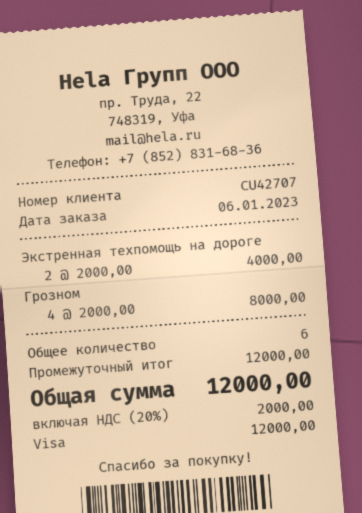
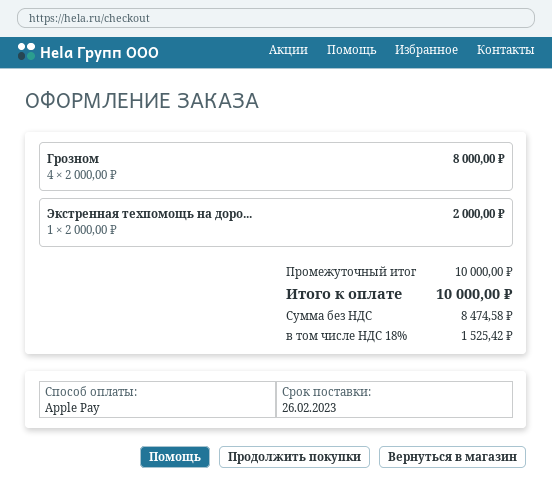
payment method: Visa -> Apple Pay
Экстренная техпомощь на дороге: 2 x 2000.00 = 4000.00 -> 1 x 2000.00 = 2000.00
subtotal: 12000.00 -> 10000.00
tax: 20% = 2000.00 -> 18% = 1525.42
total: 12000.00 -> 10000.00

